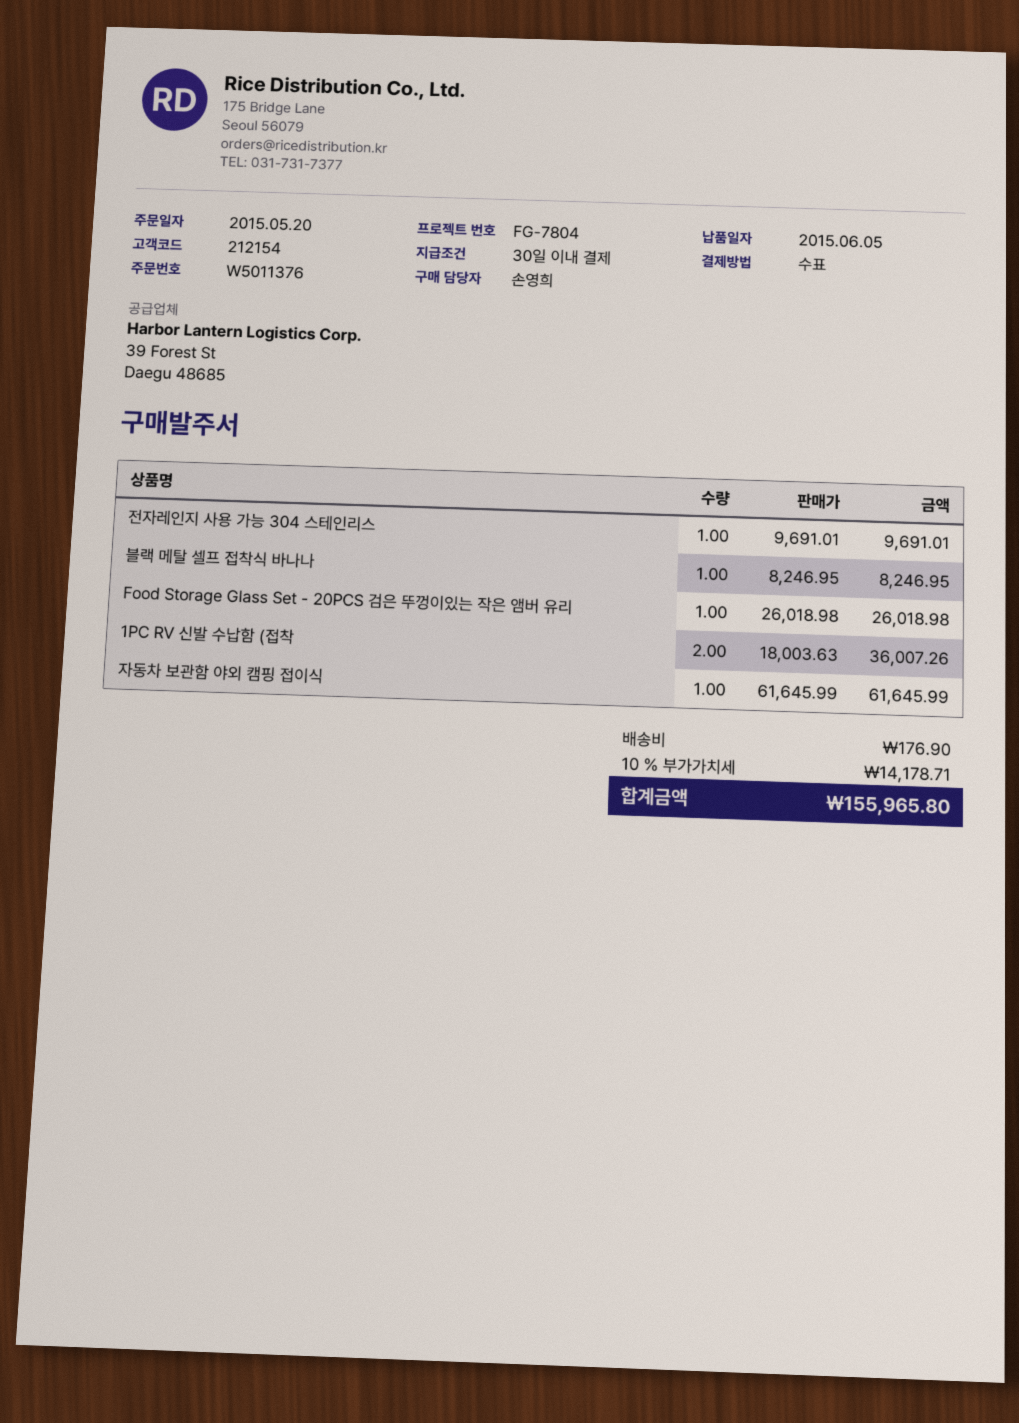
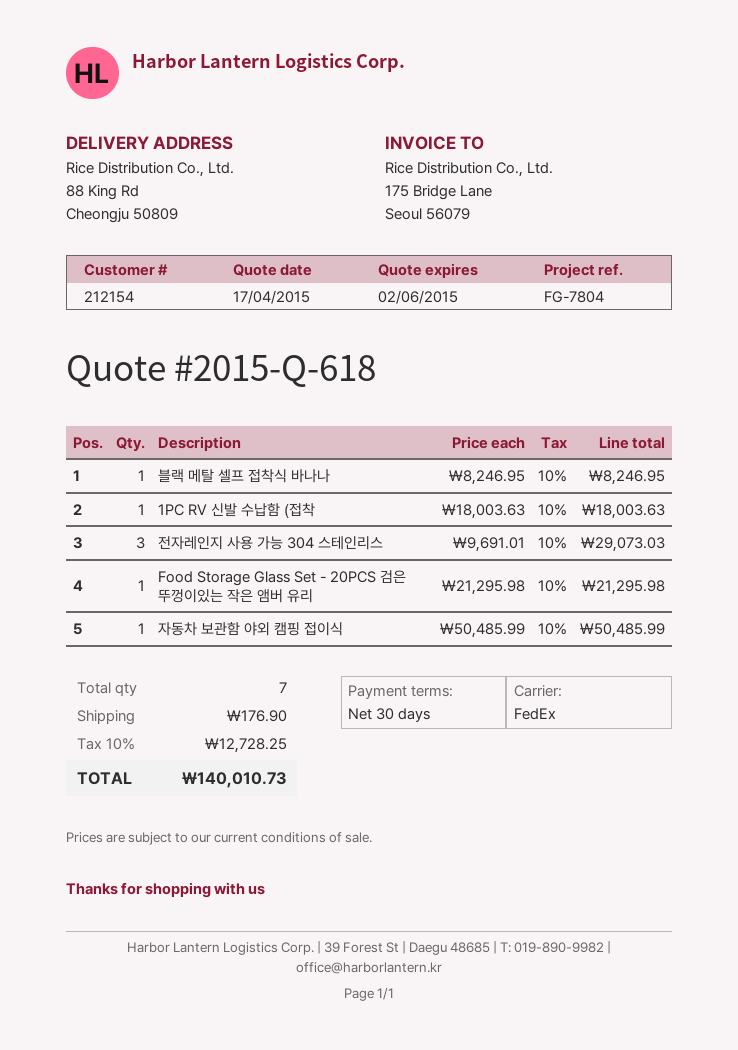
전자레인지 사용 가능 304 스테인리스: 1 x 9691.01 = 9691.01 -> 3 x 9691.01 = 29073.03
Food Storage Glass Set - 20PCS 검은 뚜껑이있는 작은 앰버 유리: 1 x 26018.98 = 26018.98 -> 1 x 21295.98 = 21295.98
1PC RV 신발 수납함 (접착: 2 x 18003.63 = 36007.26 -> 1 x 18003.63 = 18003.63
자동차 보관함 야외 캠핑 접이식: 1 x 61645.99 = 61645.99 -> 1 x 50485.99 = 50485.99
tax: 10% = 14178.71 -> 10% = 12728.25
total: 155965.80 -> 140010.73

